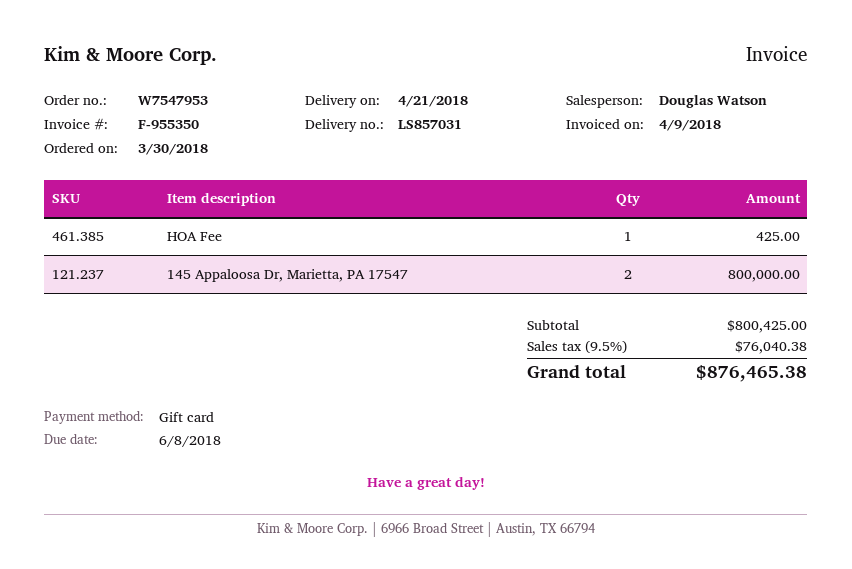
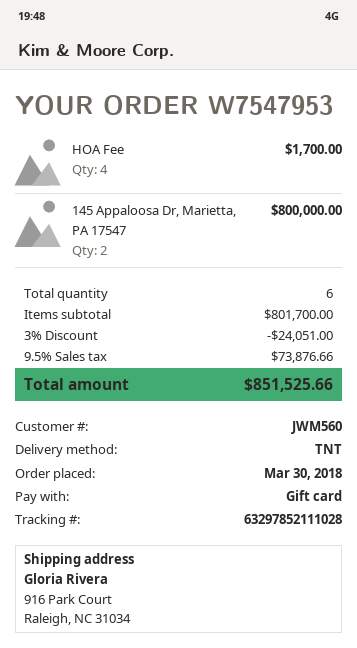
HOA Fee: 1 for 425.00 -> 4 for 1700.00
subtotal: 800425.00 -> 801700.00
discount: none -> 3% = 24051.00
tax: 9.5% = 76040.38 -> 9.5% = 73876.66
total: 876465.38 -> 851525.66

